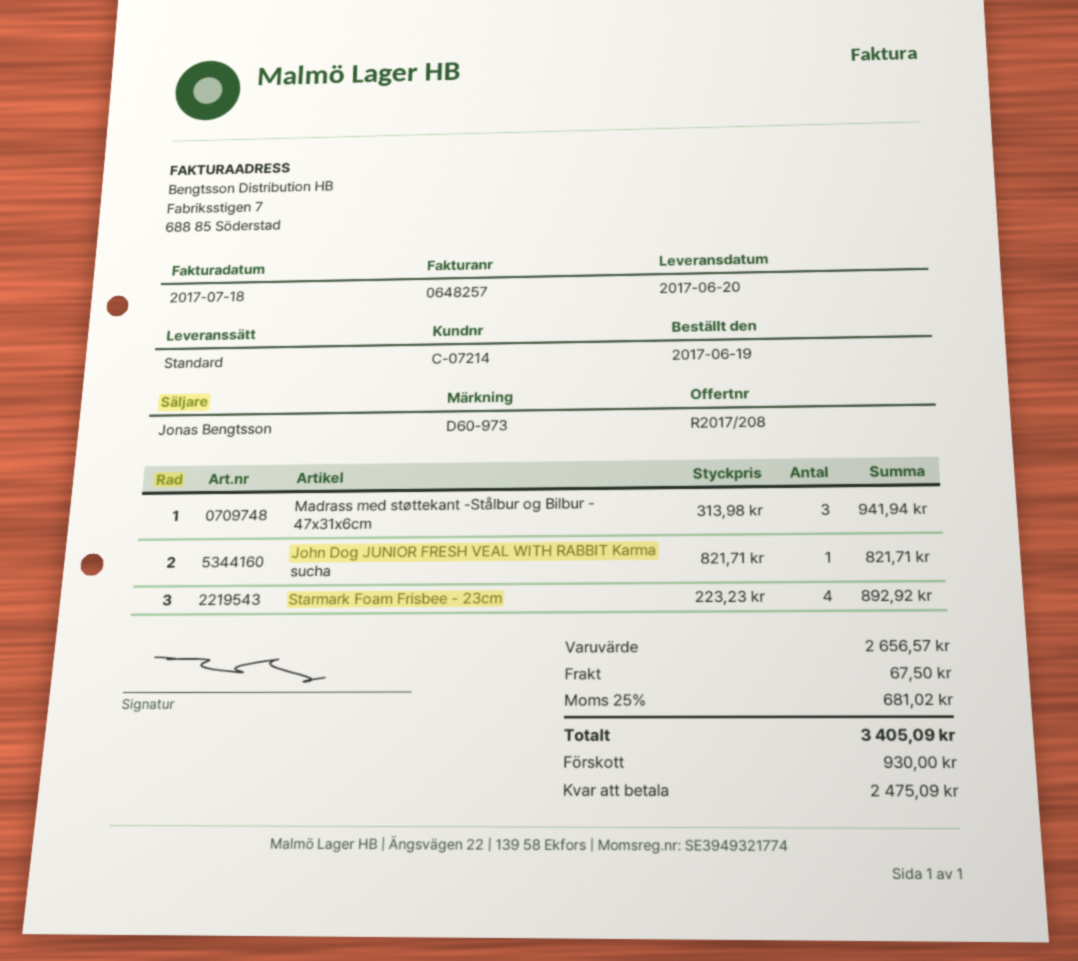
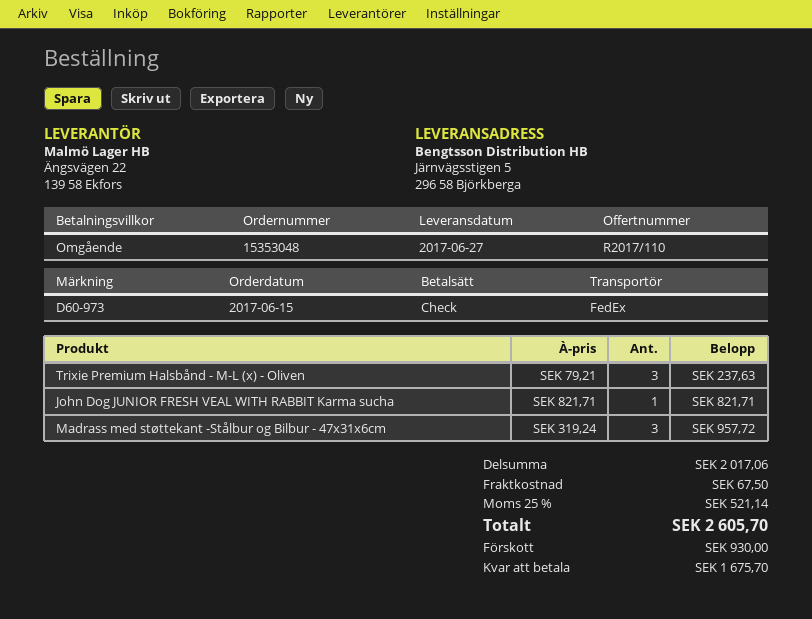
quote number: R2017/208 -> R2017/110
order date: 2017-06-19 -> 2017-06-15
delivery date: 2017-06-20 -> 2017-06-27
shipping method: standard -> FedEx
Madrass med støttekant -Stålbur og Bilbur - 47x31x6cm: 3 x 313.98 = 941.94 -> 3 x 319.24 = 957.72
Starmark Foam Frisbee - 23cm: 4 x 223.23 = 892.92 -> none
Trixie Premium Halsbånd - M-L (x) - Oliven: none -> 3 x 79.21 = 237.63
subtotal: 2656.57 -> 2017.06
tax: 25% = 681.02 -> 25% = 521.14
total: 3405.09 -> 2605.70
balance: 2475.09 -> 1675.70

